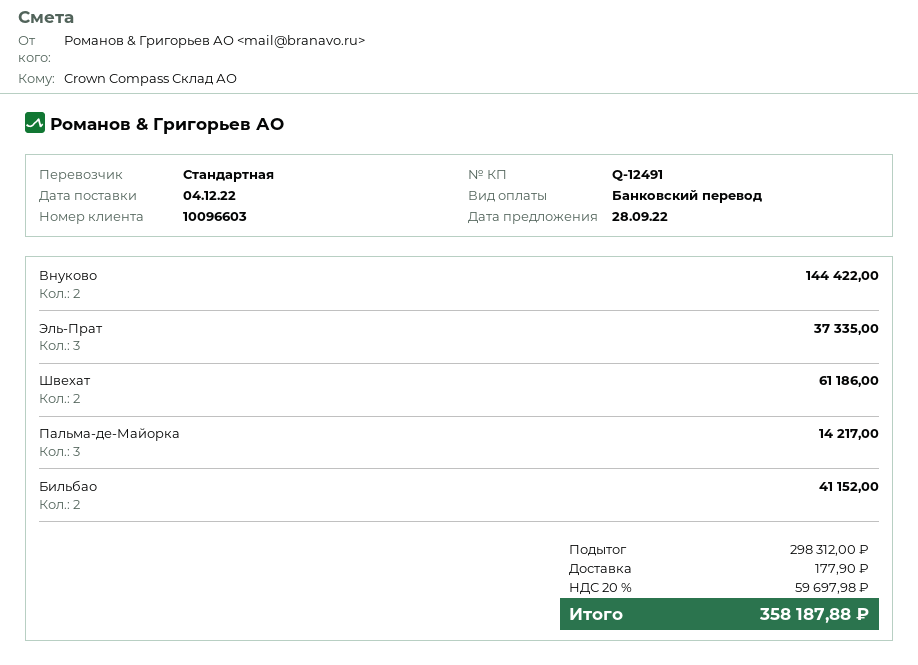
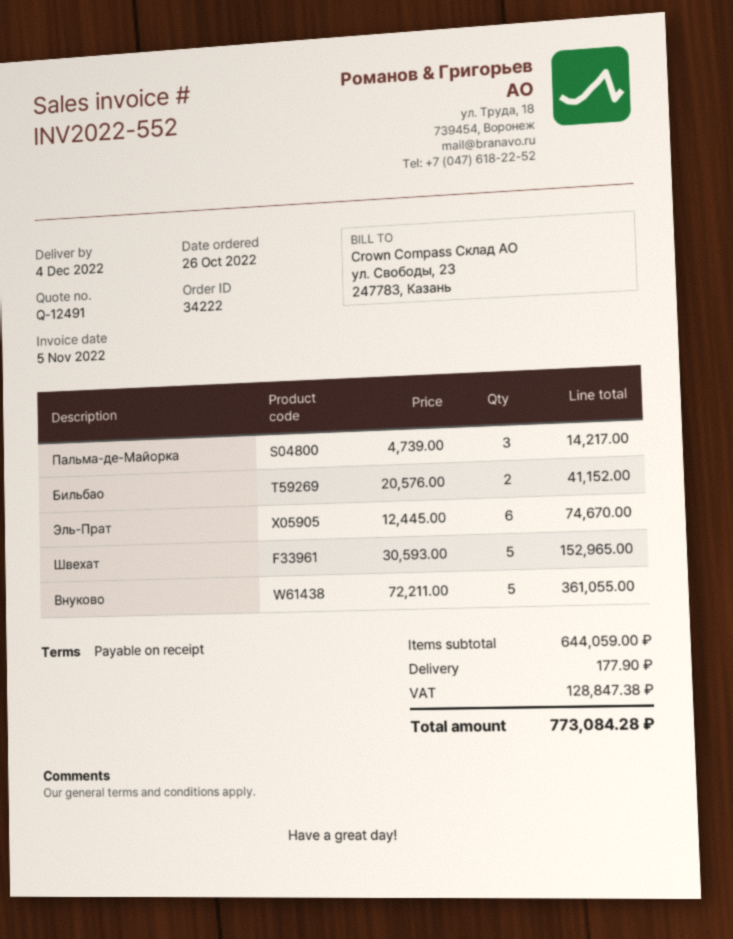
Внуково: 2 for 144422.00 -> 5 for 361055.00
Эль-Прат: 3 for 37335.00 -> 6 for 74670.00
Швехат: 2 for 61186.00 -> 5 for 152965.00
subtotal: 298312.00 -> 644059.00
tax: 59697.98 -> 128847.38
total: 358187.88 -> 773084.28

